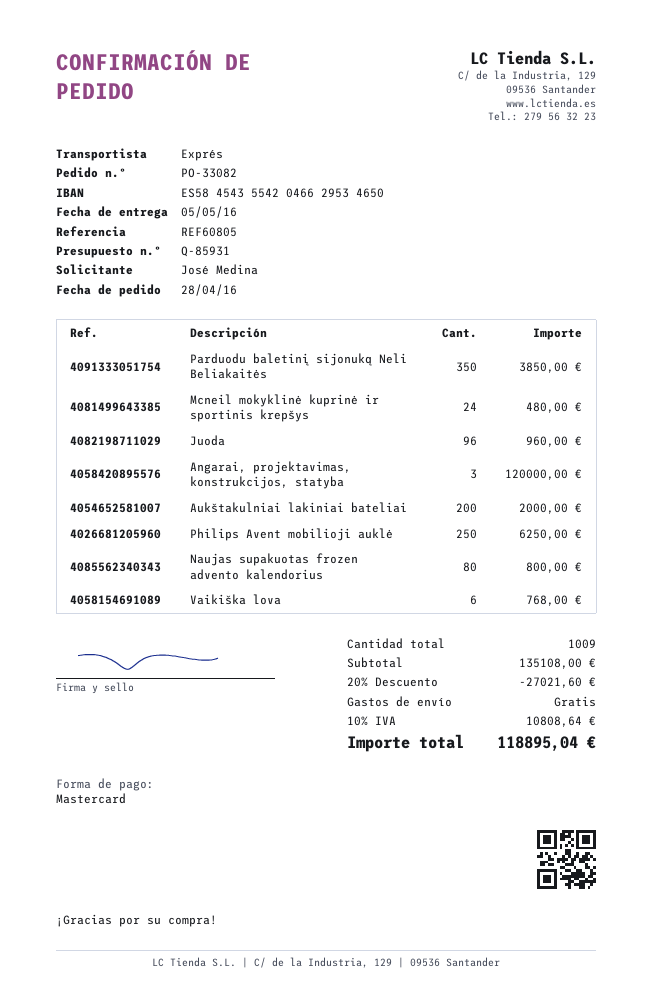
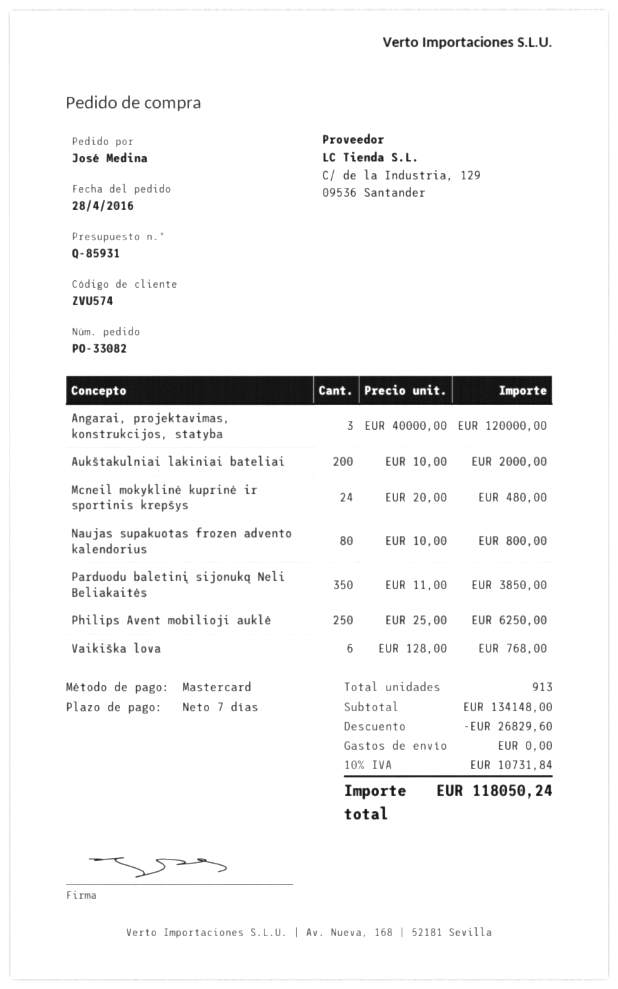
Juoda: 96 for 960.00 -> none
total quantity: 1009 -> 913
subtotal: 135108.00 -> 134148.00
discount: 27021.60 -> 26829.60
tax: 10% = 10808.64 -> 10% = 10731.84
total: 118895.04 -> 118050.24

